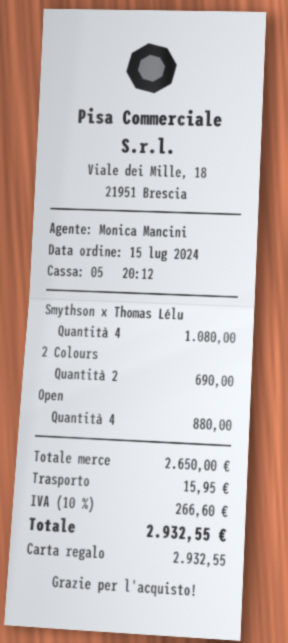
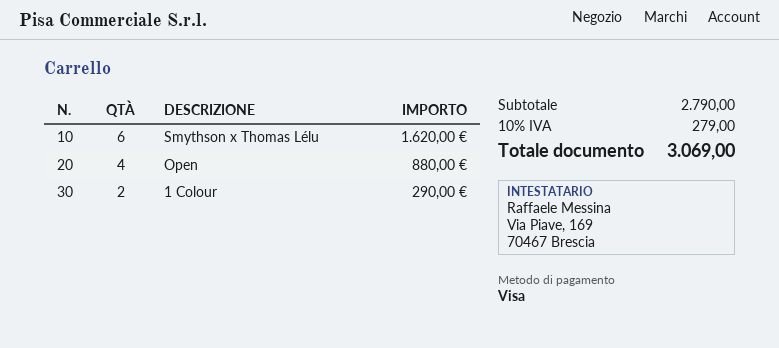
payment method: gift card -> Visa
Smythson x Thomas Lélu: 4 for 1080.00 -> 6 for 1620.00
2 Colours: 2 for 690.00 -> none
1 Colour: none -> 2 for 290.00
subtotal: 2650.00 -> 2790.00
shipping: 15.95 -> none
tax: 10% = 266.60 -> 10% = 279.00
total: 2932.55 -> 3069.00

